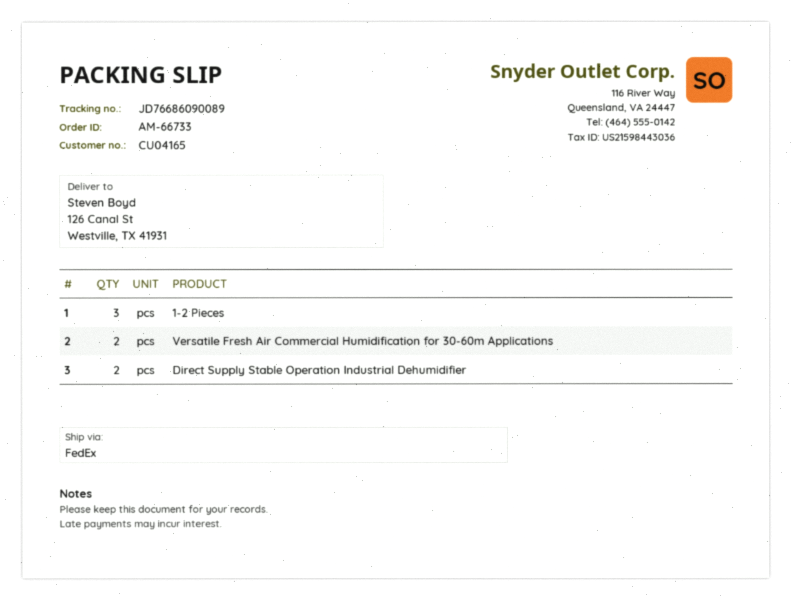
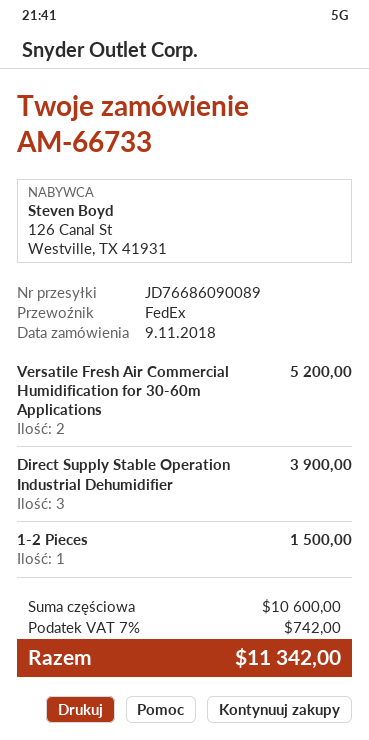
1-2 Pieces: 3 -> 1
Direct Supply Stable Operation Industrial Dehumidifier: 2 -> 3

